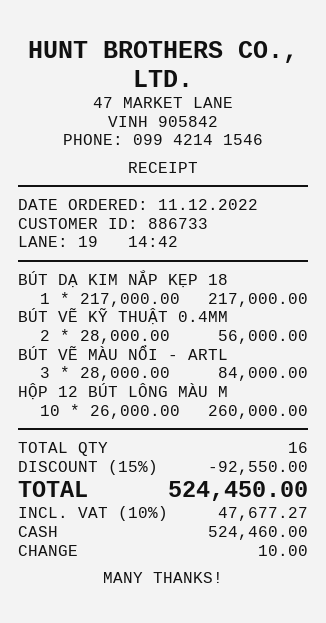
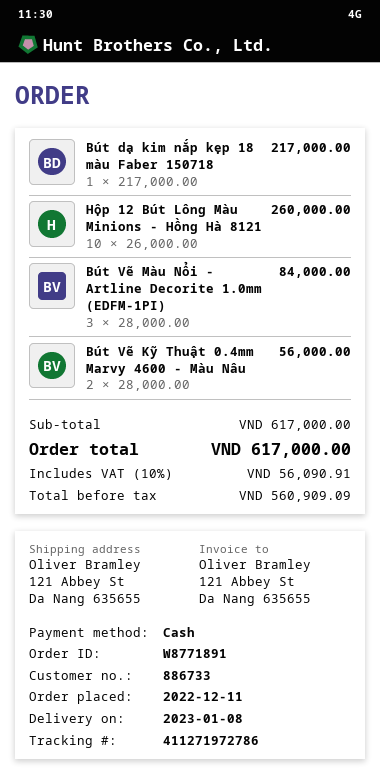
discount: 15% = 92550.00 -> none
tax: 10% = 47677.27 -> 10% = 56090.91
total: 524450.00 -> 617000.00

